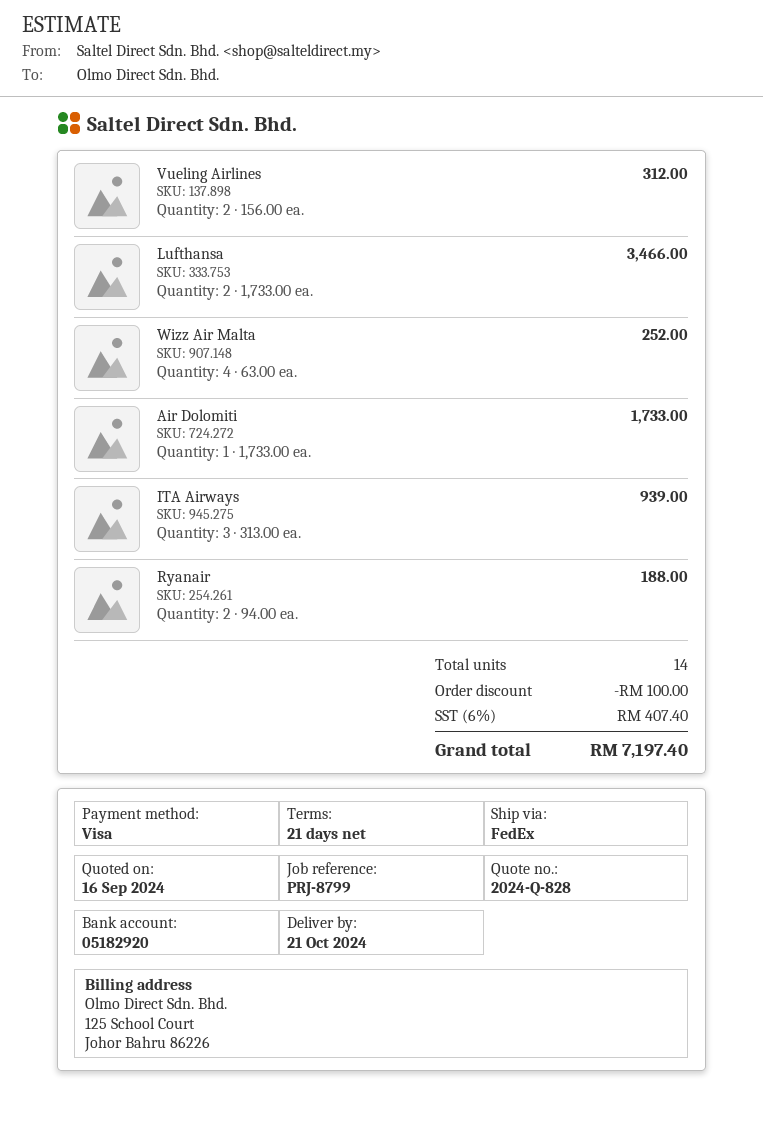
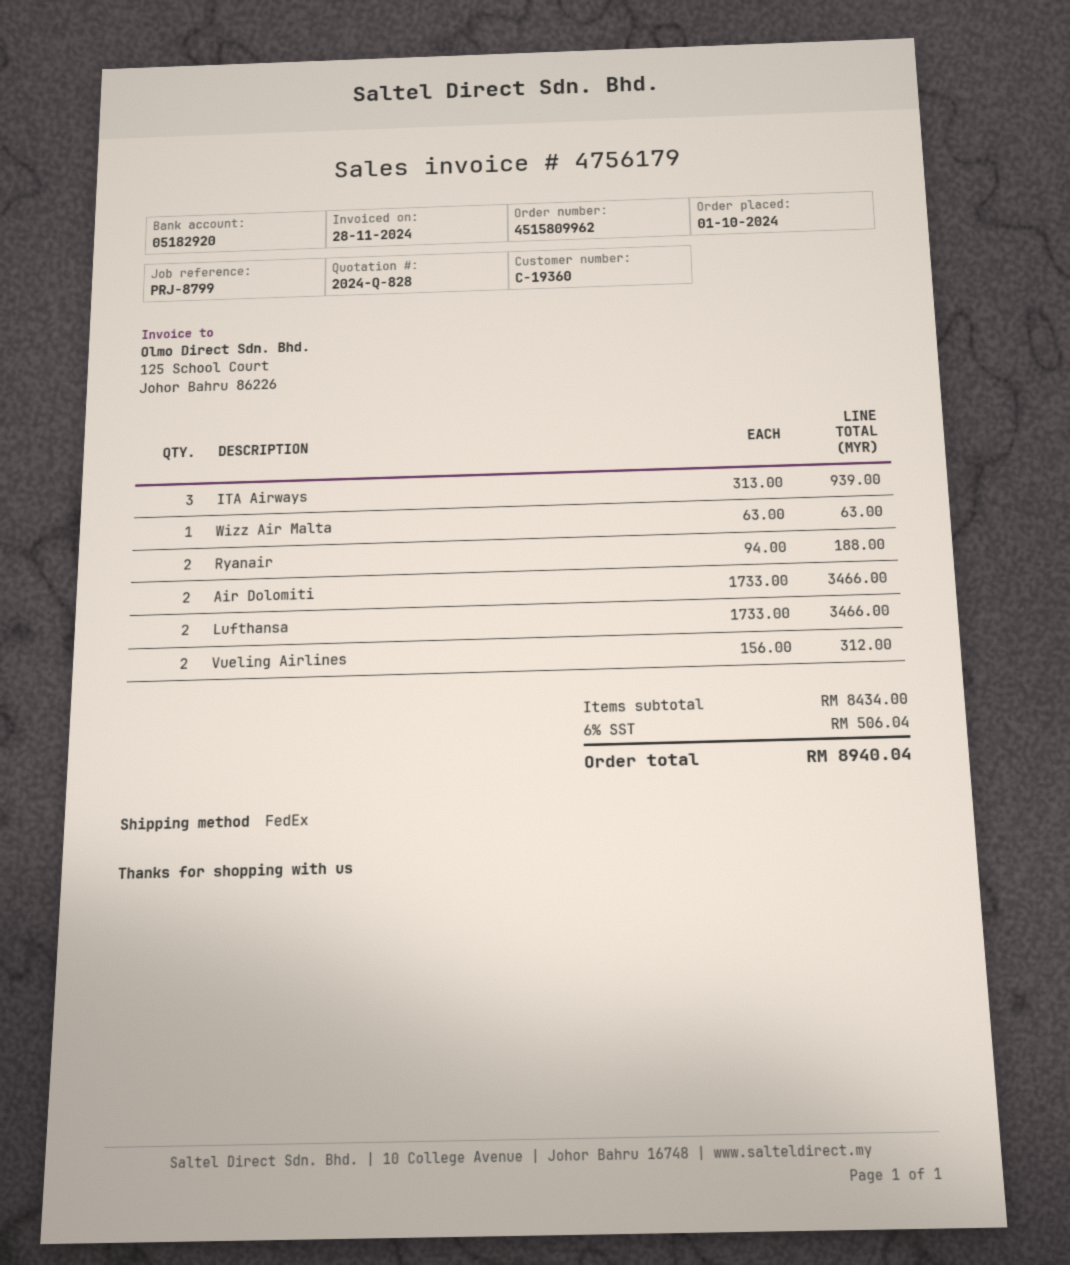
Wizz Air Malta: 4 x 63.00 = 252.00 -> 1 x 63.00 = 63.00
Air Dolomiti: 1 x 1733.00 = 1733.00 -> 2 x 1733.00 = 3466.00
discount: 100.00 -> none
tax: 6% = 407.40 -> 6% = 506.04
total: 7197.40 -> 8940.04

